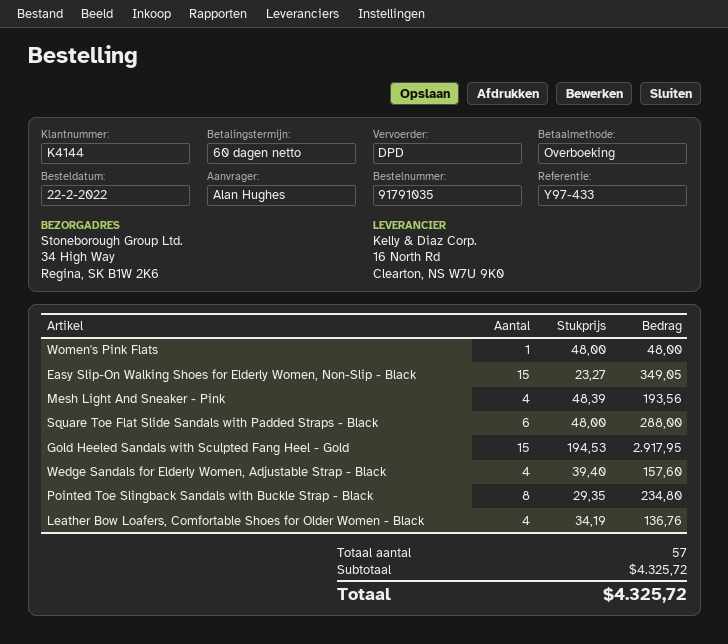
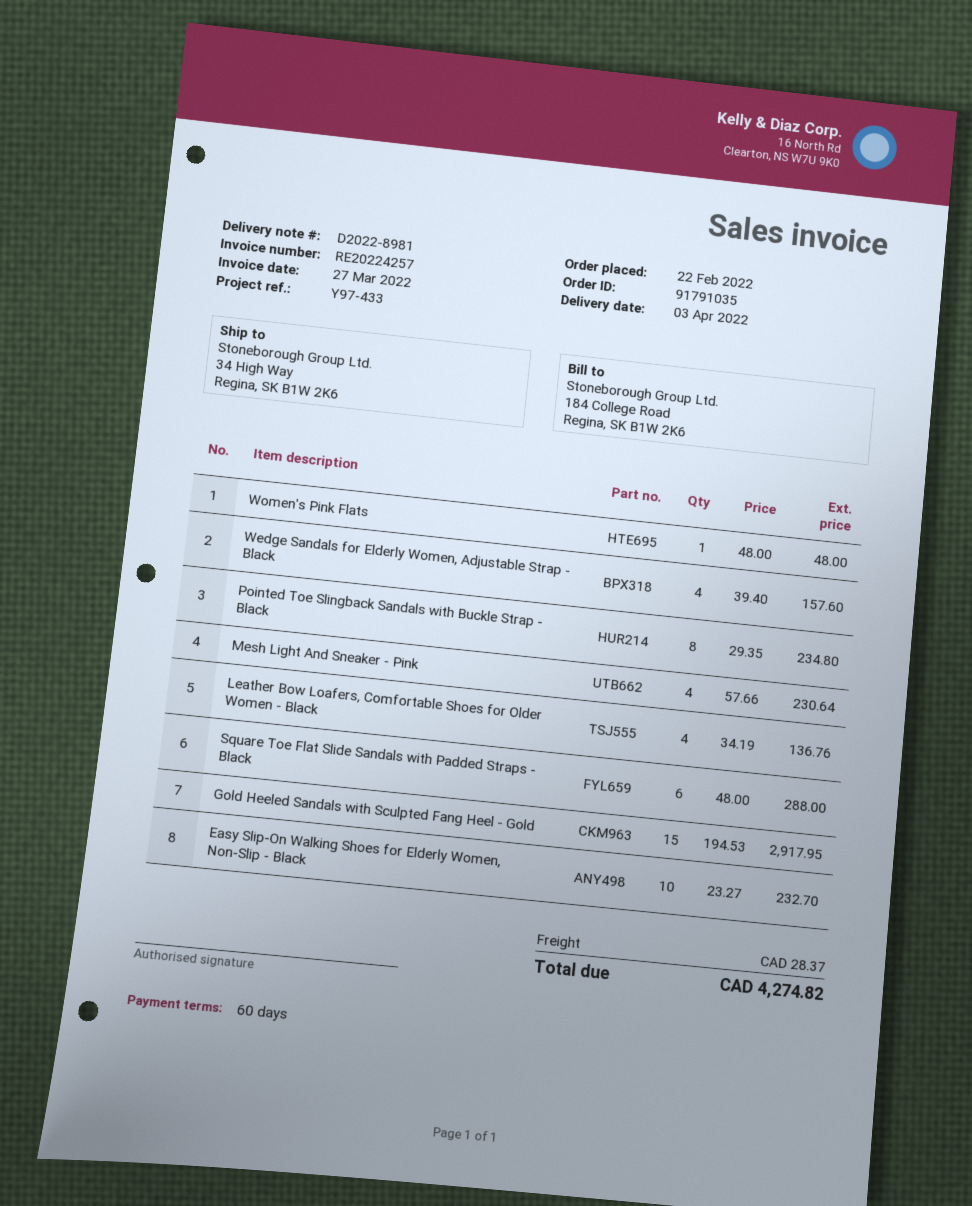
Easy Slip-On Walking Shoes for Elderly Women, Non-Slip - Black: 15 x 23.27 = 349.05 -> 10 x 23.27 = 232.70
Mesh Light And Sneaker - Pink: 4 x 48.39 = 193.56 -> 4 x 57.66 = 230.64
shipping: none -> 28.37
total: 4325.72 -> 4274.82

